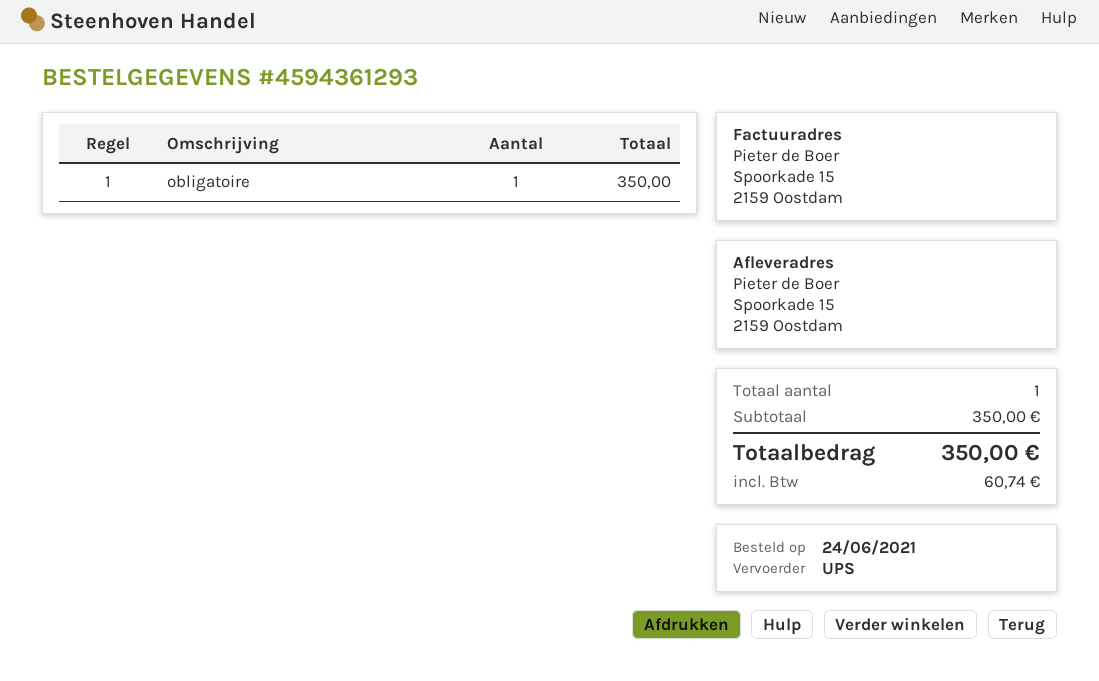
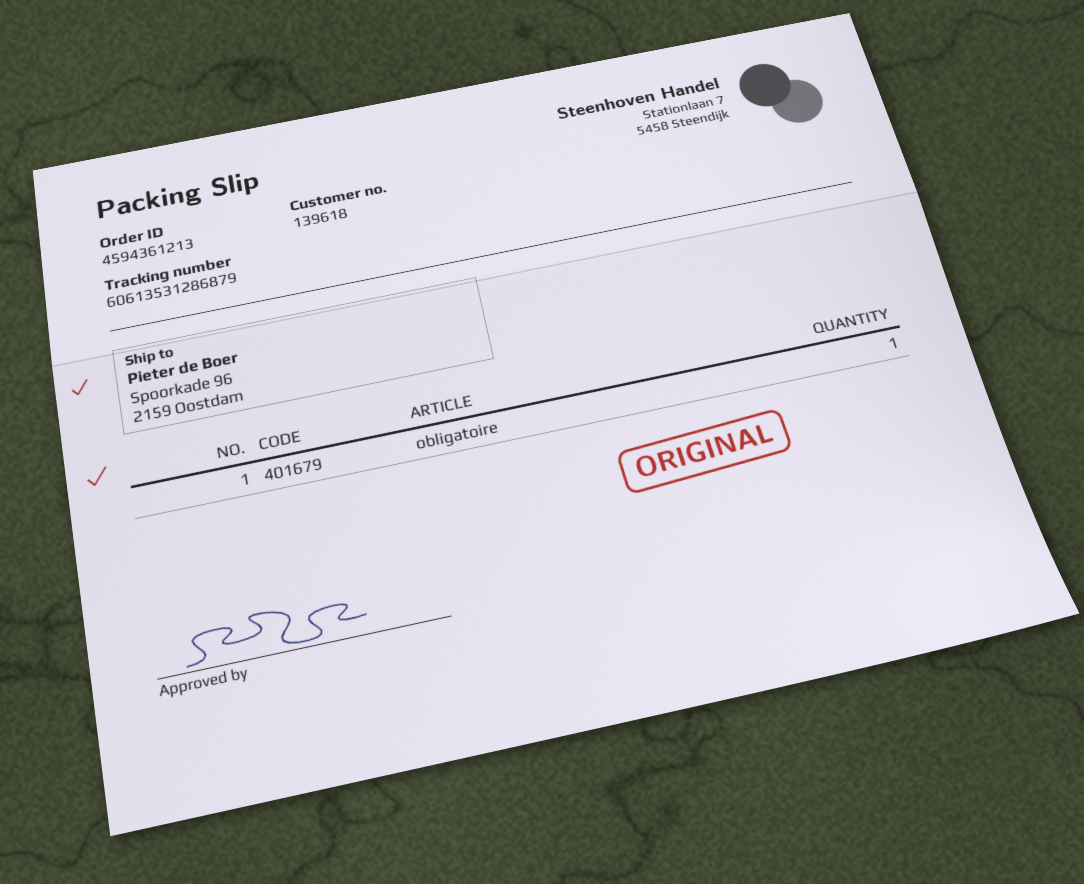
order number: 4594361293 -> 4594361213
ship to: Spoorkade 15, 2159 Oostdam -> Spoorkade 96, 2159 Oostdam

